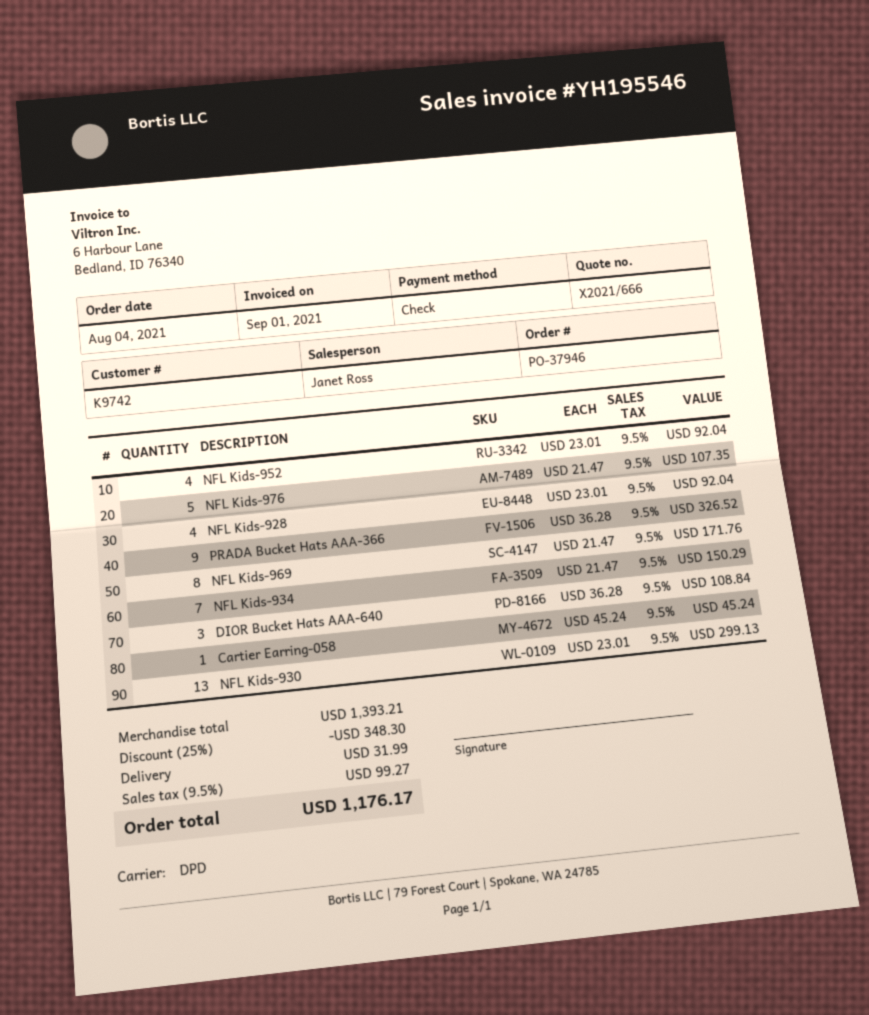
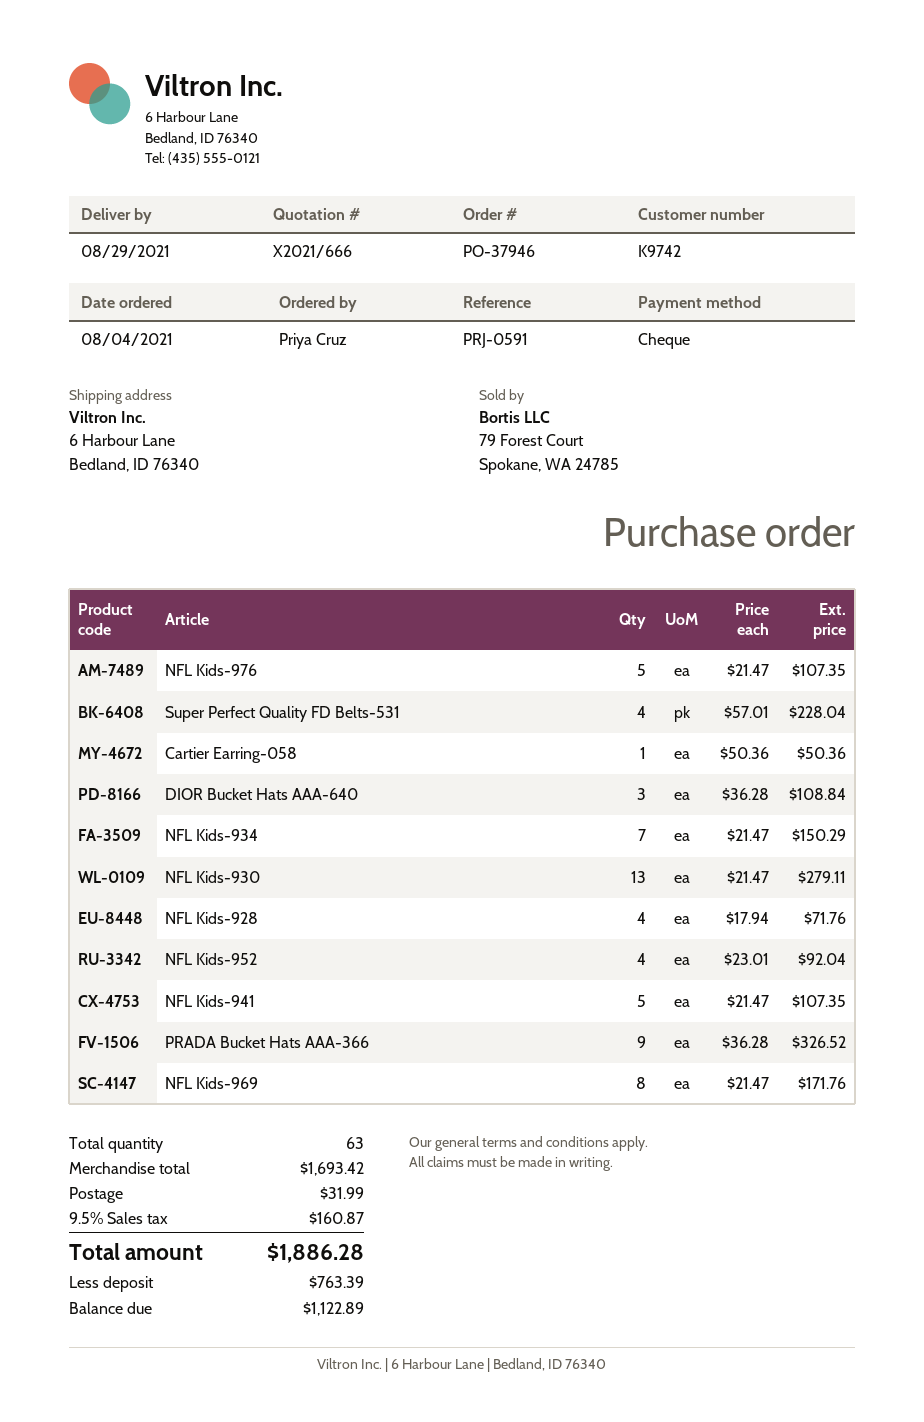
NFL Kids-928: 4 x 23.01 = 92.04 -> 4 x 17.94 = 71.76
Cartier Earring-058: 1 x 45.24 = 45.24 -> 1 x 50.36 = 50.36
NFL Kids-930: 13 x 23.01 = 299.13 -> 13 x 21.47 = 279.11
Super Perfect Quality FD Belts-531: none -> 4 x 57.01 = 228.04
NFL Kids-941: none -> 5 x 21.47 = 107.35
subtotal: 1393.21 -> 1693.42
discount: 25% = 348.30 -> none
tax: 9.5% = 99.27 -> 9.5% = 160.87
total: 1176.17 -> 1886.28

